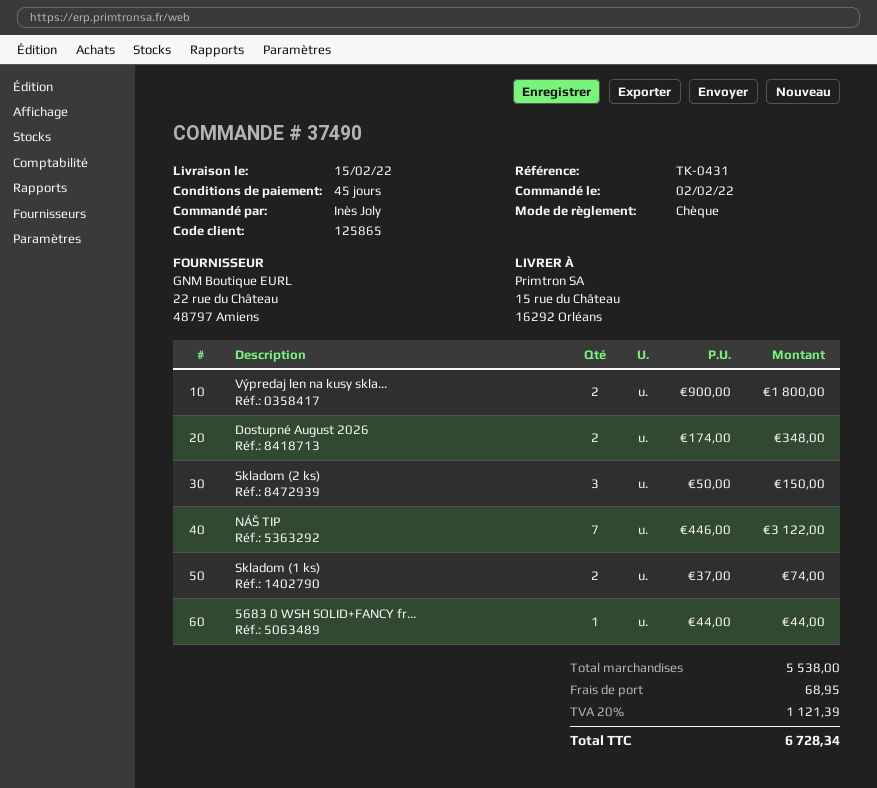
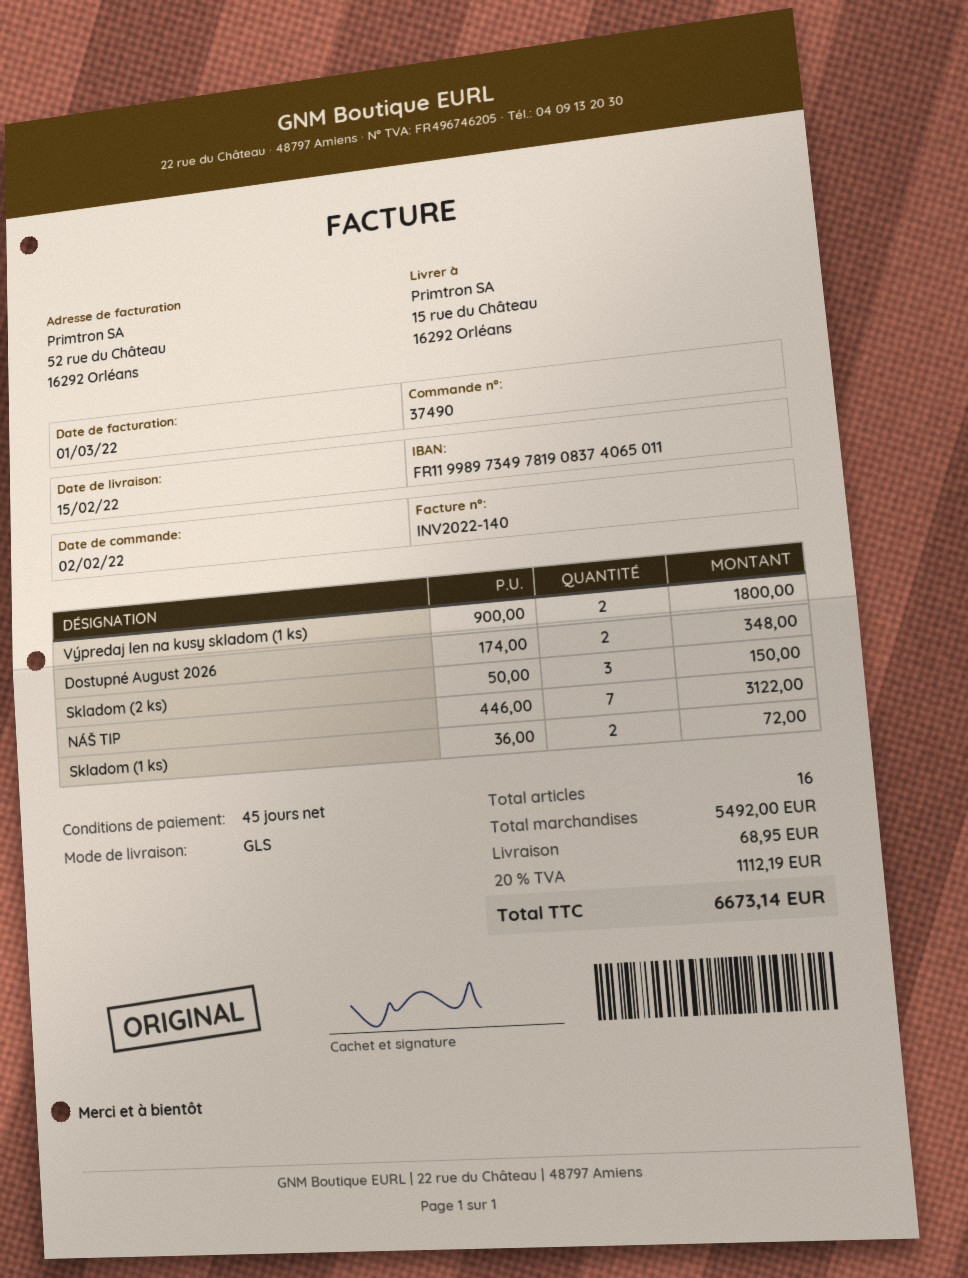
Skladom (1 ks): 2 x 37.00 = 74.00 -> 2 x 36.00 = 72.00
5683 0 WSH SOLID+FANCY fr...: 1 x 44.00 = 44.00 -> none
subtotal: 5538.00 -> 5492.00
tax: 20% = 1121.39 -> 20% = 1112.19
total: 6728.34 -> 6673.14

